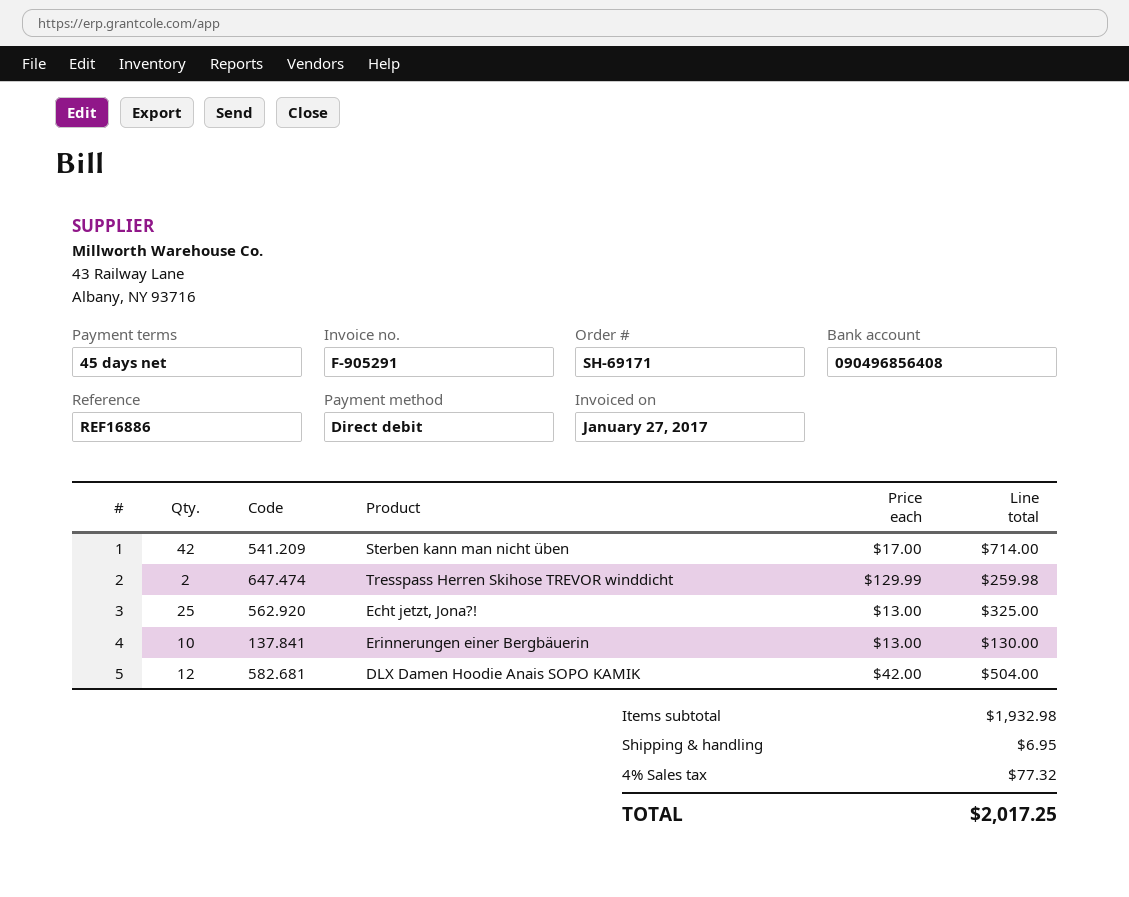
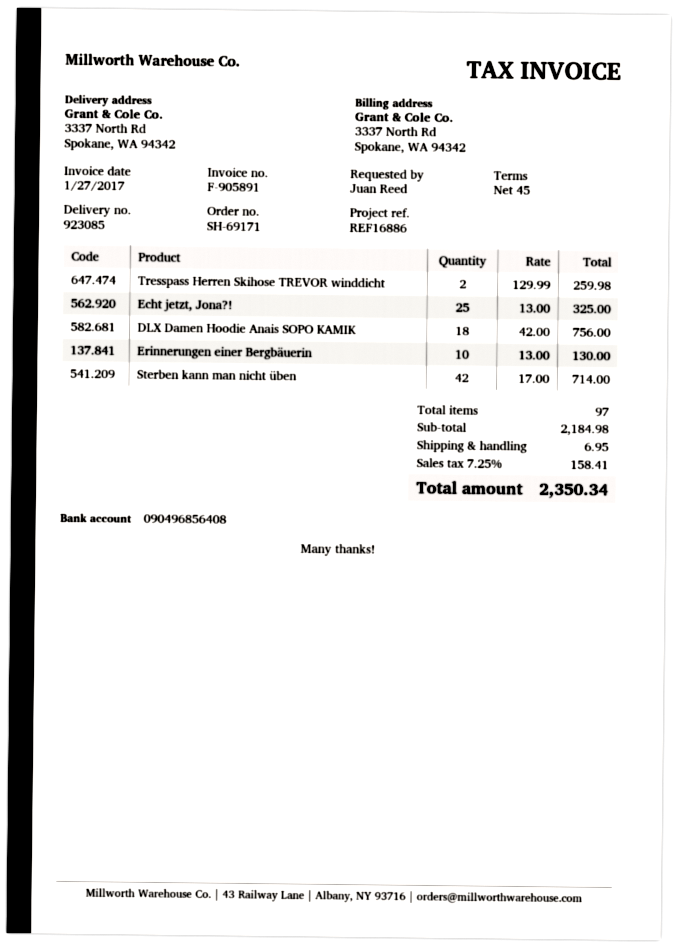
invoice number: F-905291 -> F-905891
DLX Damen Hoodie Anais SOPO KAMIK: 12 x 42.00 = 504.00 -> 18 x 42.00 = 756.00
subtotal: 1932.98 -> 2184.98
tax: 4% = 77.32 -> 7.25% = 158.41
total: 2017.25 -> 2350.34

